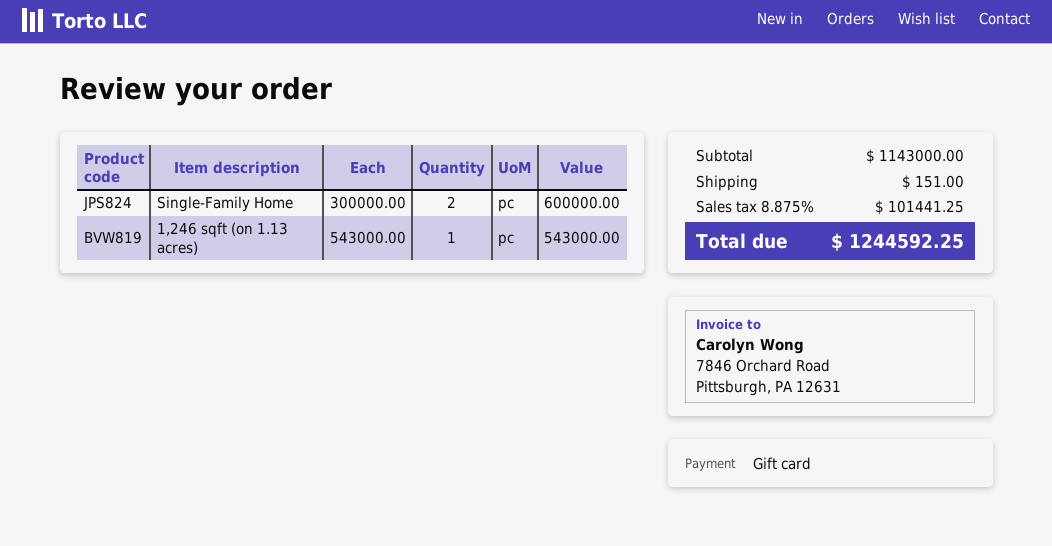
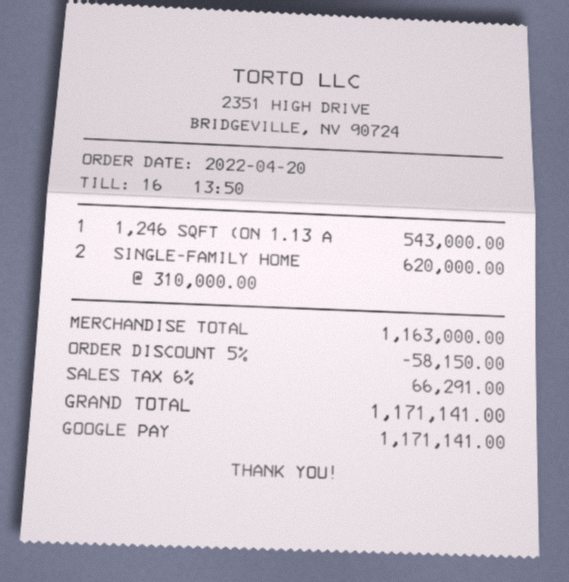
payment method: gift card -> Google Pay
Single-Family Home: 2 x 300000.00 = 600000.00 -> 2 x 310000.00 = 620000.00
subtotal: 1143000.00 -> 1163000.00
discount: none -> 5% = 58150.00
shipping: 151.00 -> none
tax: 8.875% = 101441.25 -> 6% = 66291.00
total: 1244592.25 -> 1171141.00

